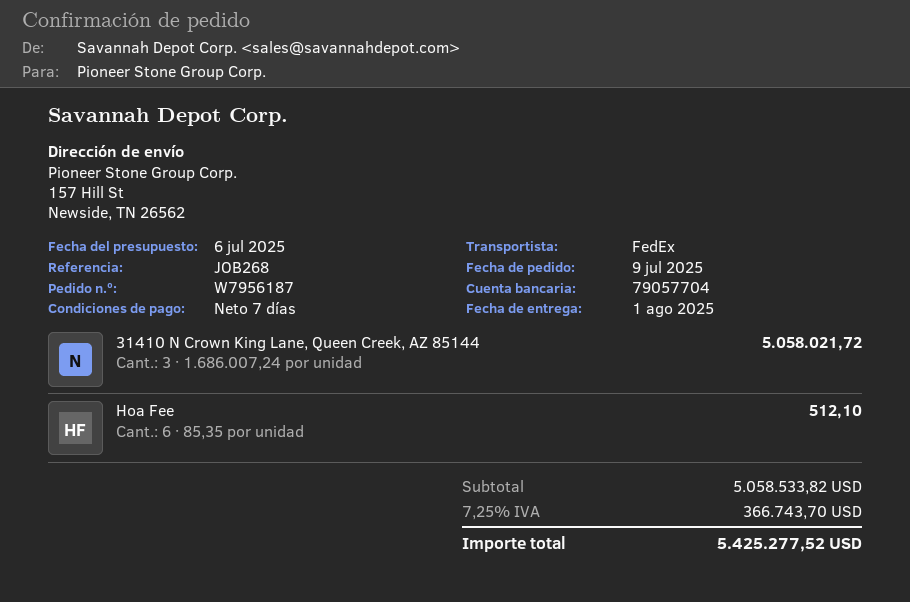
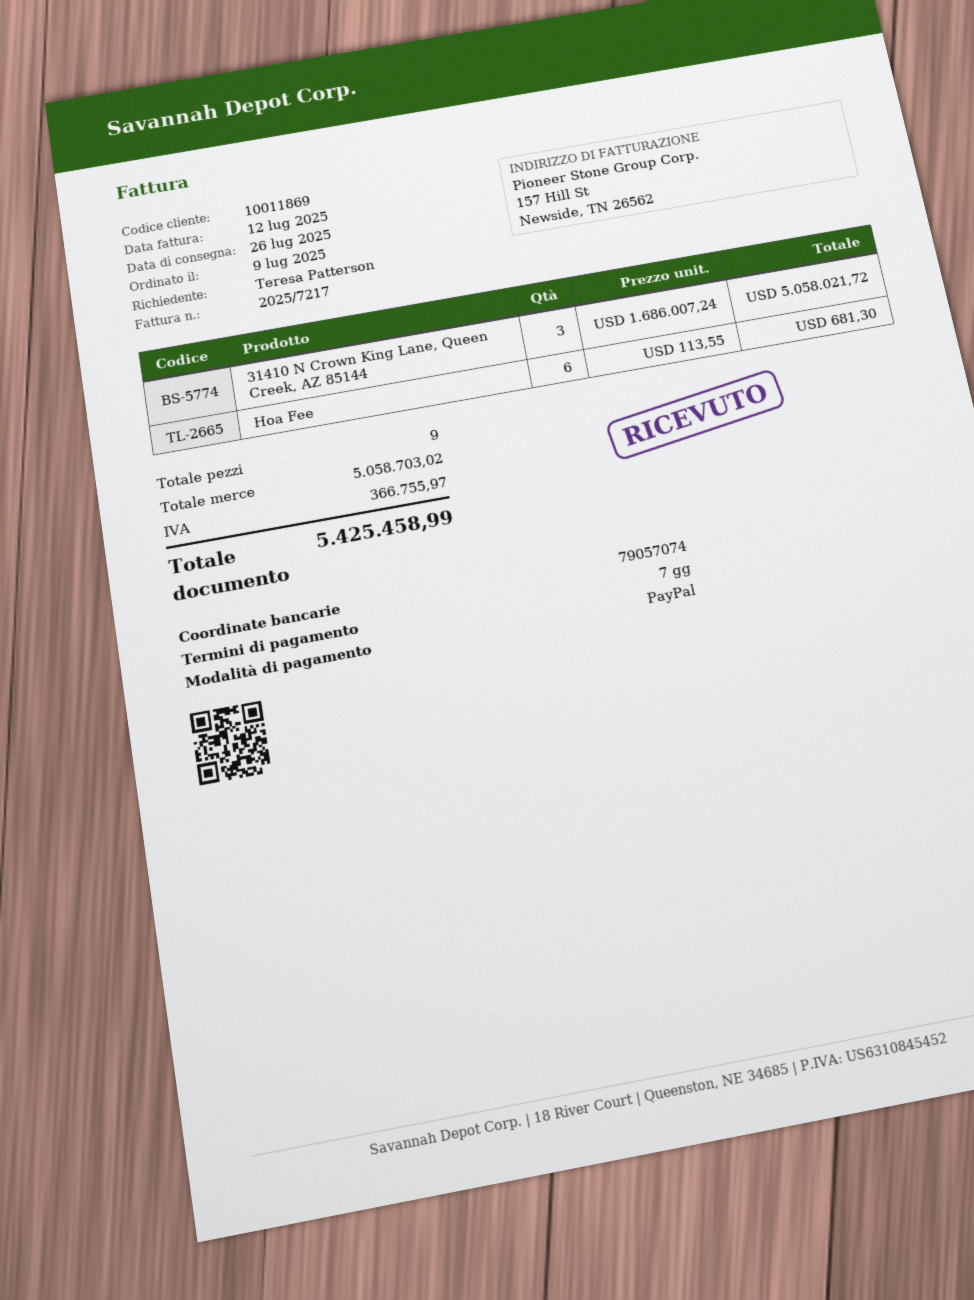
delivery date: 2025-08-01 -> 2025-07-26
bank account: 79057704 -> 79057074
Hoa Fee: 6 x 85.35 = 512.10 -> 6 x 113.55 = 681.30
subtotal: 5058533.82 -> 5058703.02
tax: 366743.70 -> 366755.97
total: 5425277.52 -> 5425458.99

